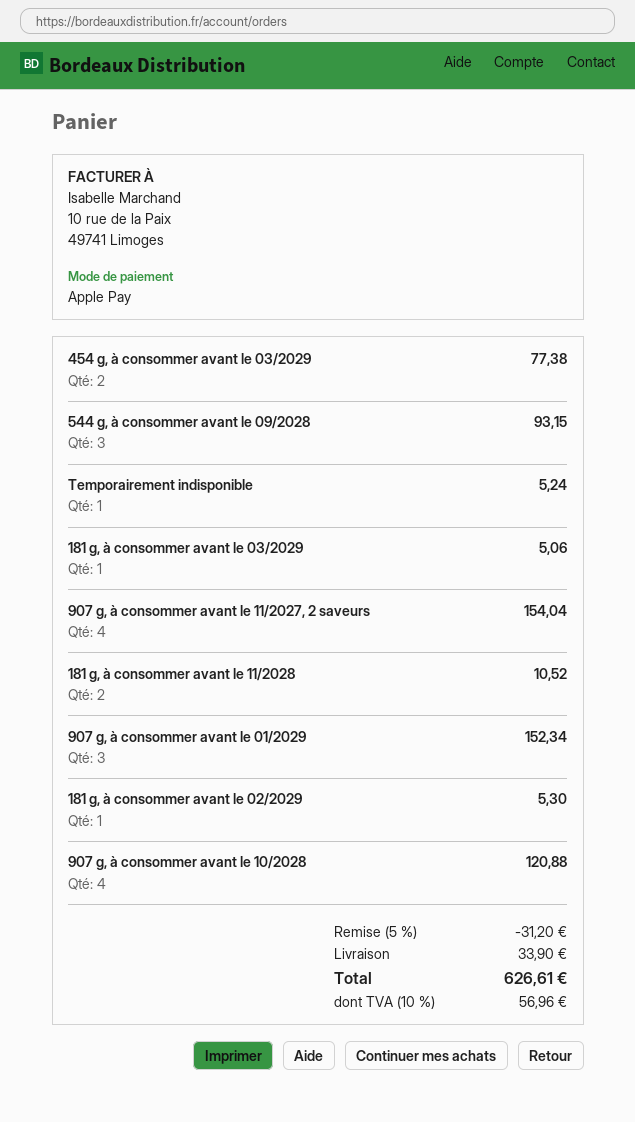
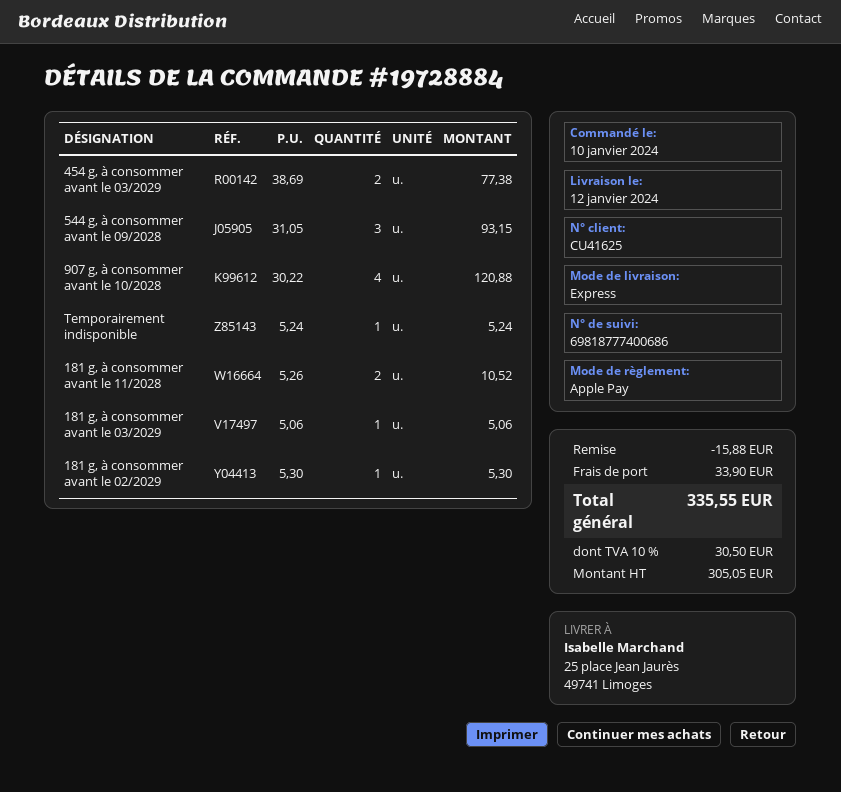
907 g, à consommer avant le 11/2027, 2 saveurs: 4 for 154.04 -> none
907 g, à consommer avant le 01/2029: 3 for 152.34 -> none
discount: 31.20 -> 15.88
tax: 10% = 56.96 -> 10% = 30.50
total: 626.61 -> 335.55

